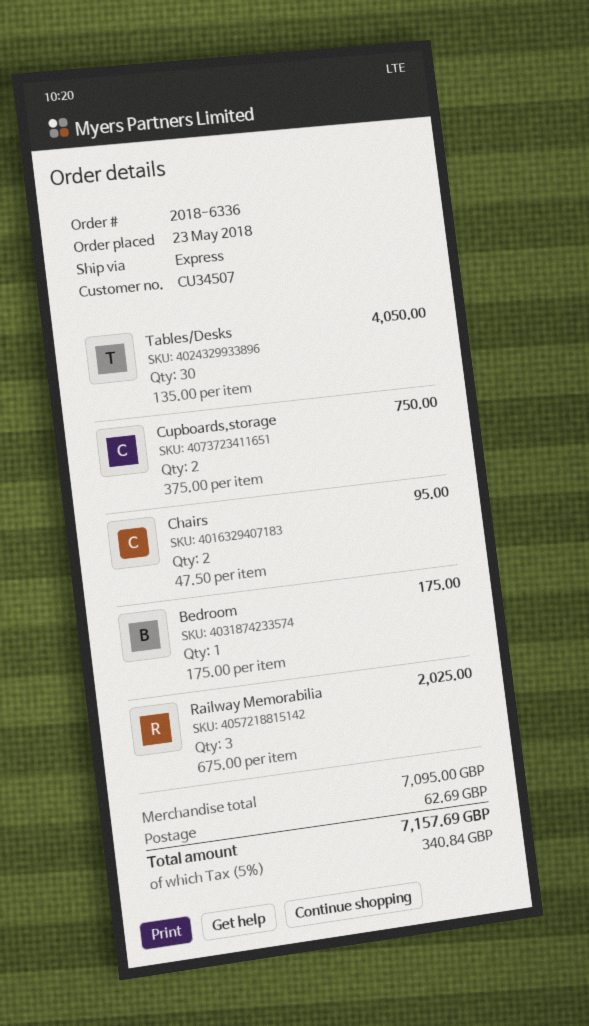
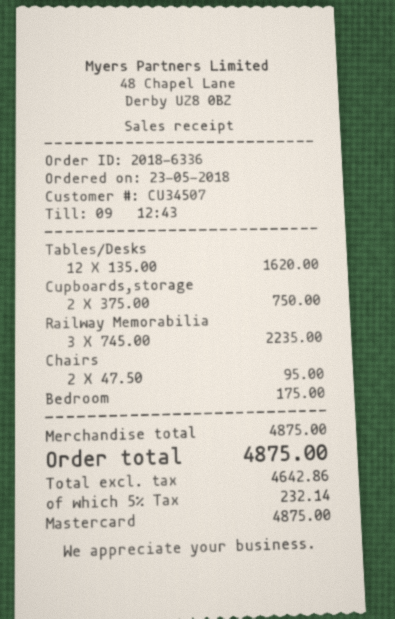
Tables/Desks: 30 x 135.00 = 4050.00 -> 12 x 135.00 = 1620.00
Railway Memorabilia: 3 x 675.00 = 2025.00 -> 3 x 745.00 = 2235.00
subtotal: 7095.00 -> 4875.00
shipping: 62.69 -> none
tax: 5% = 340.84 -> 5% = 232.14
total: 7157.69 -> 4875.00

